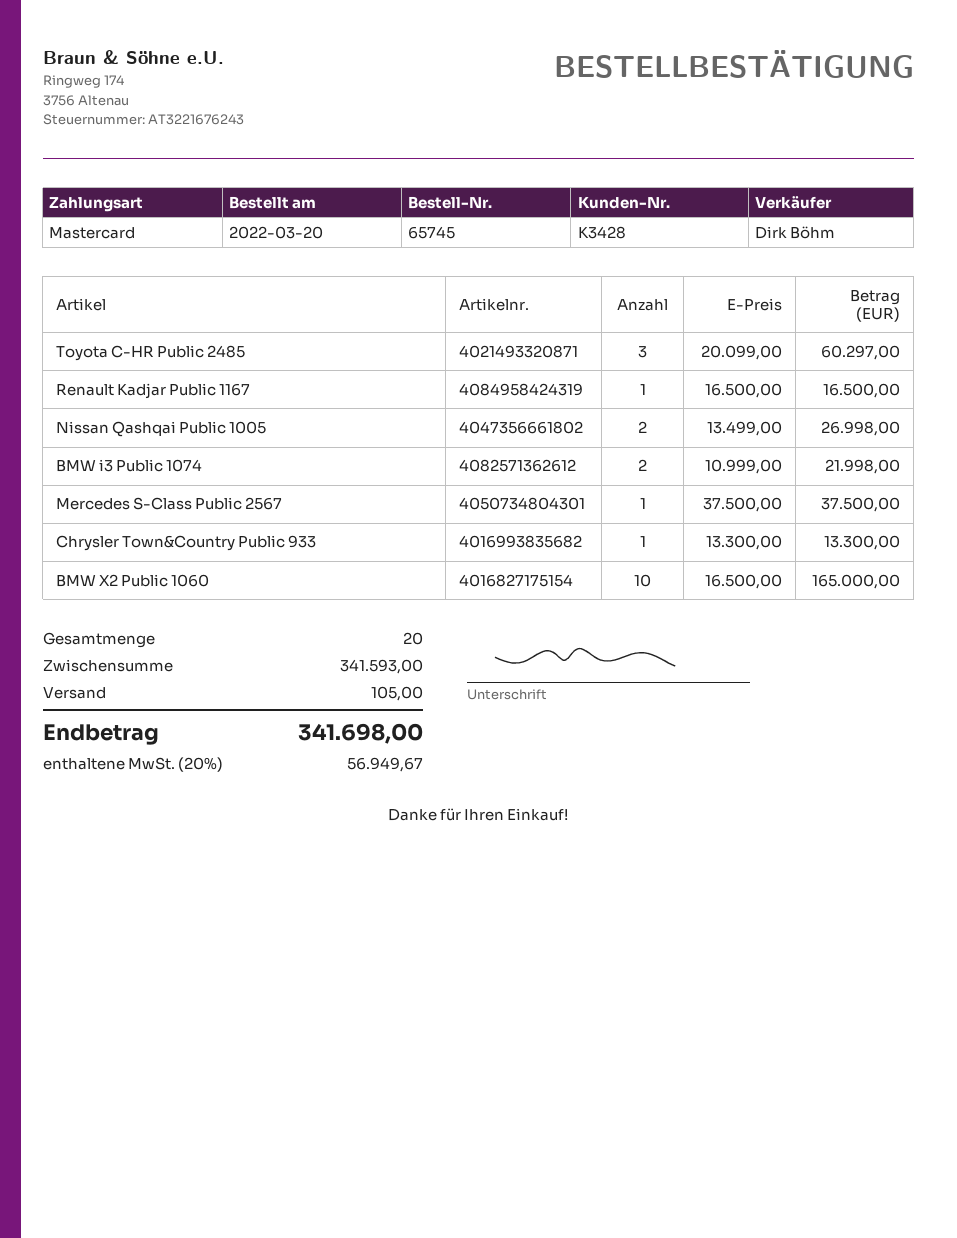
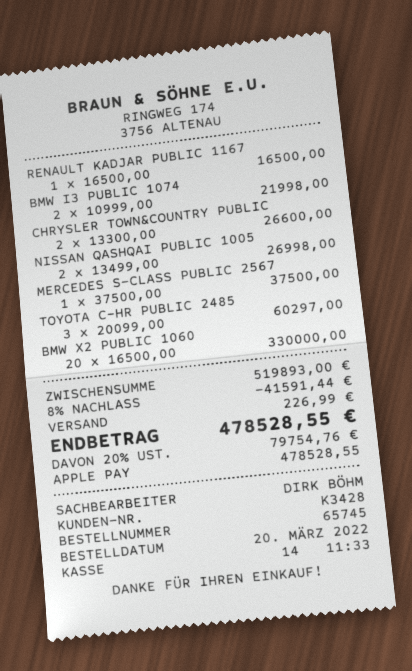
payment method: Mastercard -> Apple Pay
Chrysler Town&Country Public 933: 1 x 13300.00 = 13300.00 -> 2 x 13300.00 = 26600.00
BMW X2 Public 1060: 10 x 16500.00 = 165000.00 -> 20 x 16500.00 = 330000.00
subtotal: 341593.00 -> 519893.00
discount: none -> 8% = 41591.44
shipping: 105.00 -> 226.99
tax: 20% = 56949.67 -> 20% = 79754.76
total: 341698.00 -> 478528.55

